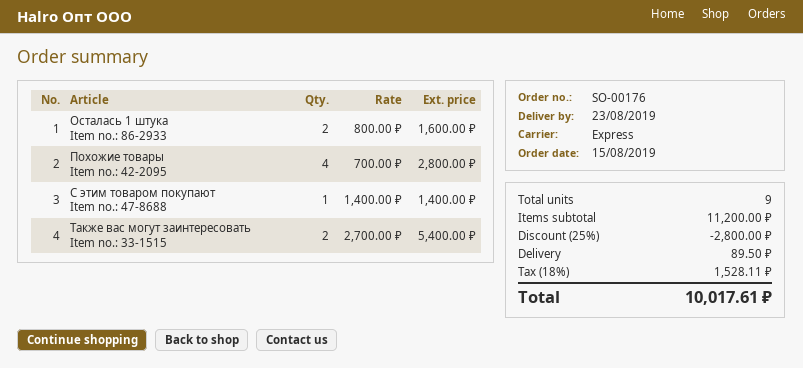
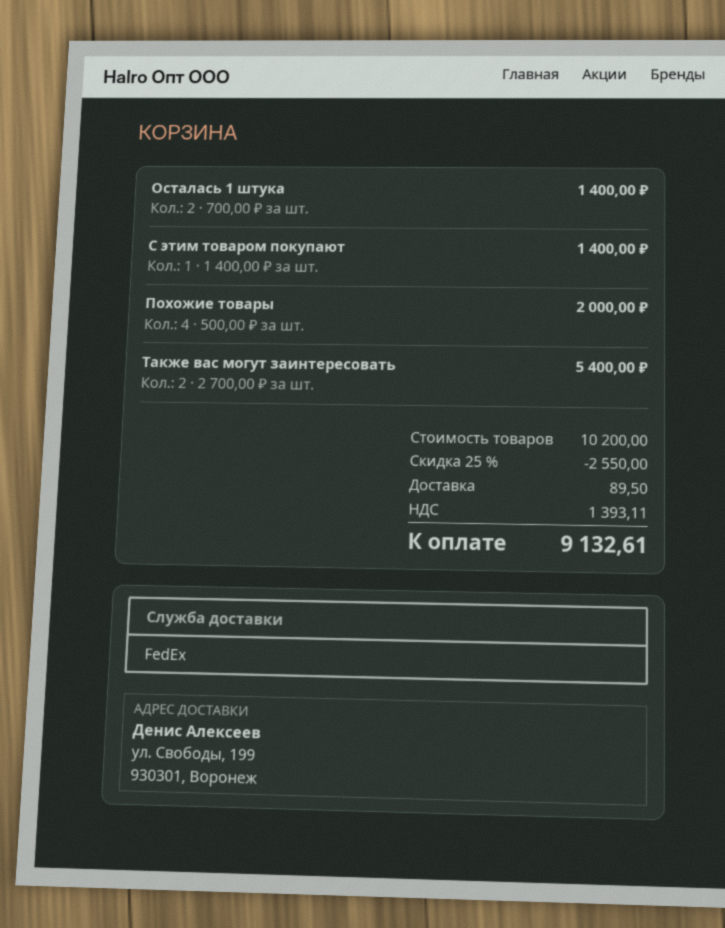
shipping method: express -> FedEx
Осталась 1 штука: 2 x 800.00 = 1600.00 -> 2 x 700.00 = 1400.00
Похожие товары: 4 x 700.00 = 2800.00 -> 4 x 500.00 = 2000.00
subtotal: 11200.00 -> 10200.00
discount: 25% = 2800.00 -> 25% = 2550.00
tax: 1528.11 -> 1393.11
total: 10017.61 -> 9132.61

